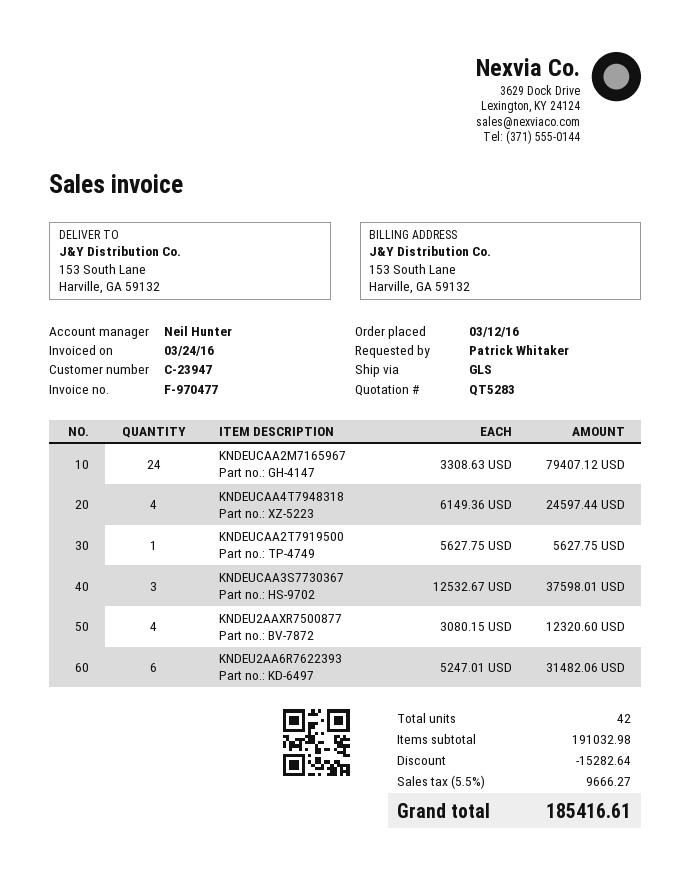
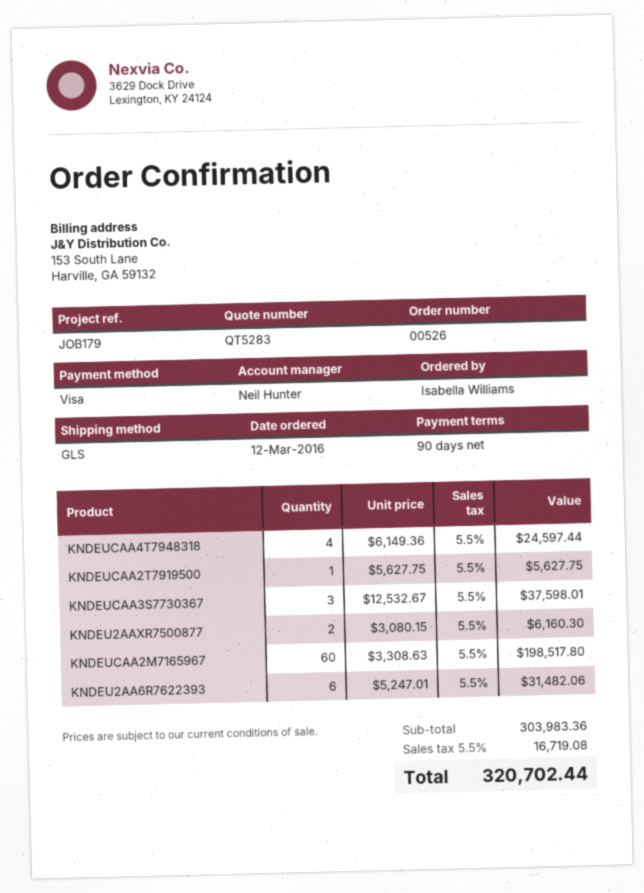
ordered by: Patrick Whitaker -> Isabella Williams
KNDEUCAA2M7165967: 24 x 3308.63 = 79407.12 -> 60 x 3308.63 = 198517.80
KNDEU2AAXR7500877: 4 x 3080.15 = 12320.60 -> 2 x 3080.15 = 6160.30
subtotal: 191032.98 -> 303983.36
discount: 15282.64 -> none
tax: 5.5% = 9666.27 -> 5.5% = 16719.08
total: 185416.61 -> 320702.44

